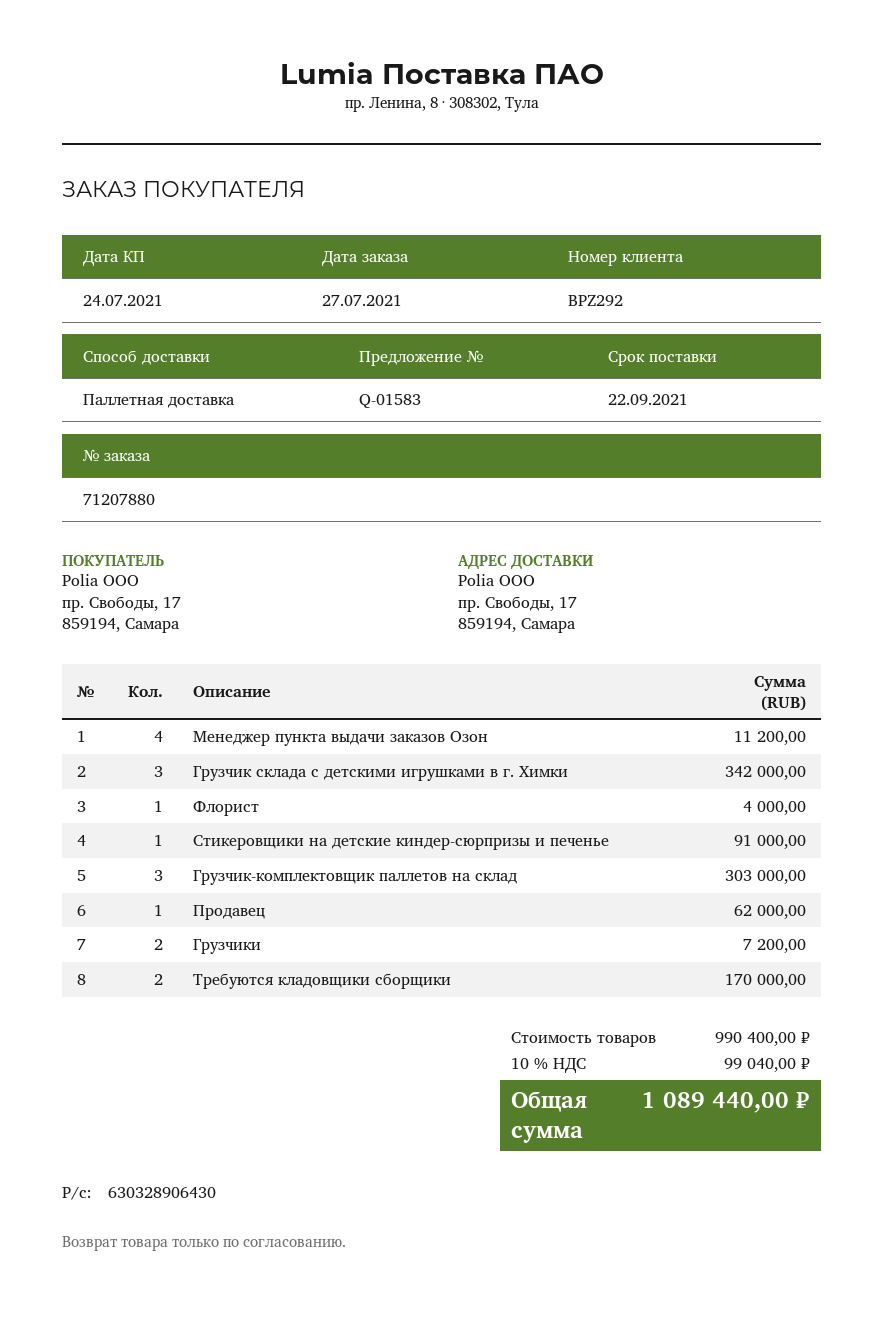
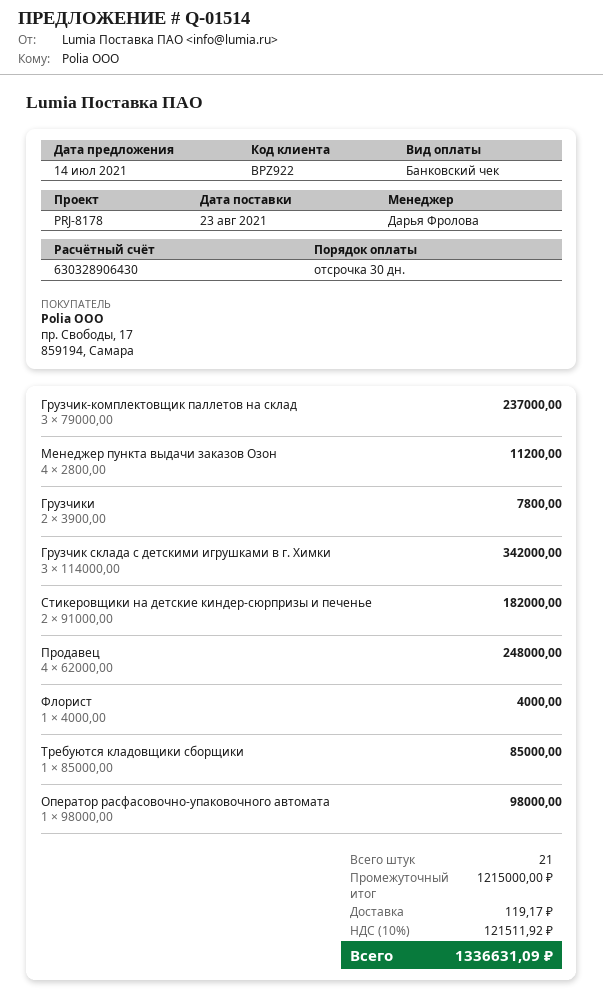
quote number: Q-01583 -> Q-01514
quote date: 2021-07-24 -> 2021-07-14
delivery date: 2021-09-22 -> 2021-08-23
customer number: BPZ292 -> BPZ922
Стикеровщики на детские киндер-сюрпризы и печенье: 1 for 91000.00 -> 2 for 182000.00
Грузчик-комплектовщик паллетов на склад: 3 for 303000.00 -> 3 for 237000.00
Продавец: 1 for 62000.00 -> 4 for 248000.00
Грузчики: 2 for 7200.00 -> 2 for 7800.00
Требуются кладовщики сборщики: 2 for 170000.00 -> 1 for 85000.00
Оператор расфасовочно-упаковочного автомата: none -> 1 for 98000.00
subtotal: 990400.00 -> 1215000.00
shipping: none -> 119.17
tax: 10% = 99040.00 -> 10% = 121511.92
total: 1089440.00 -> 1336631.09

